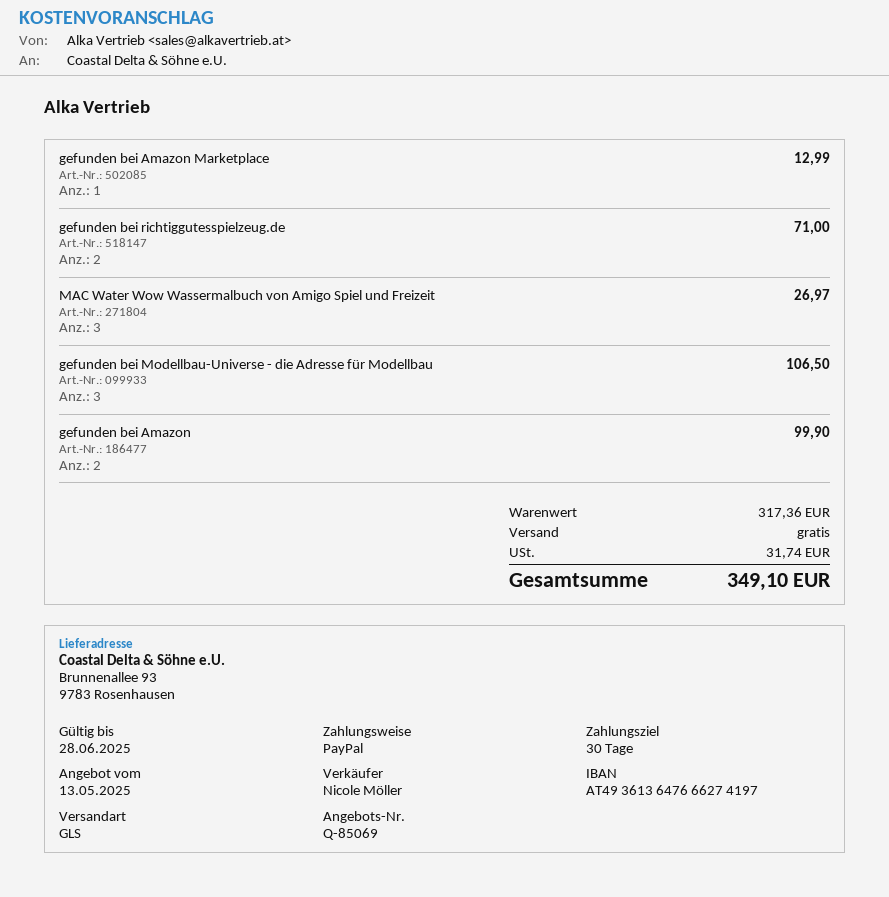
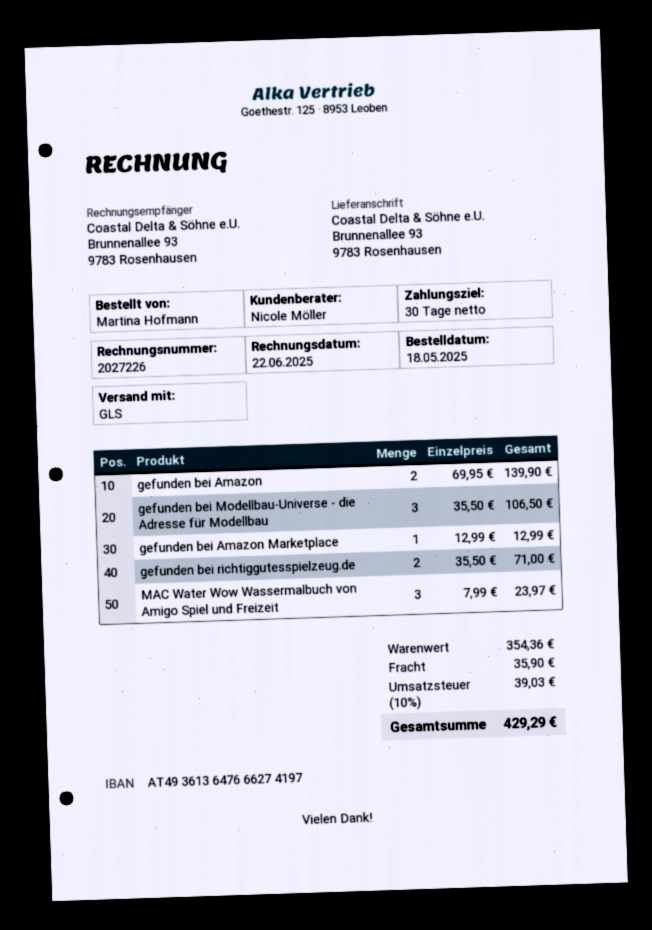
MAC Water Wow Wassermalbuch von Amigo Spiel und Freizeit: 3 for 26.97 -> 3 for 23.97
gefunden bei Amazon: 2 for 99.90 -> 2 for 139.90
subtotal: 317.36 -> 354.36
shipping: 0.00 -> 35.90
tax: 31.74 -> 39.03
total: 349.10 -> 429.29

